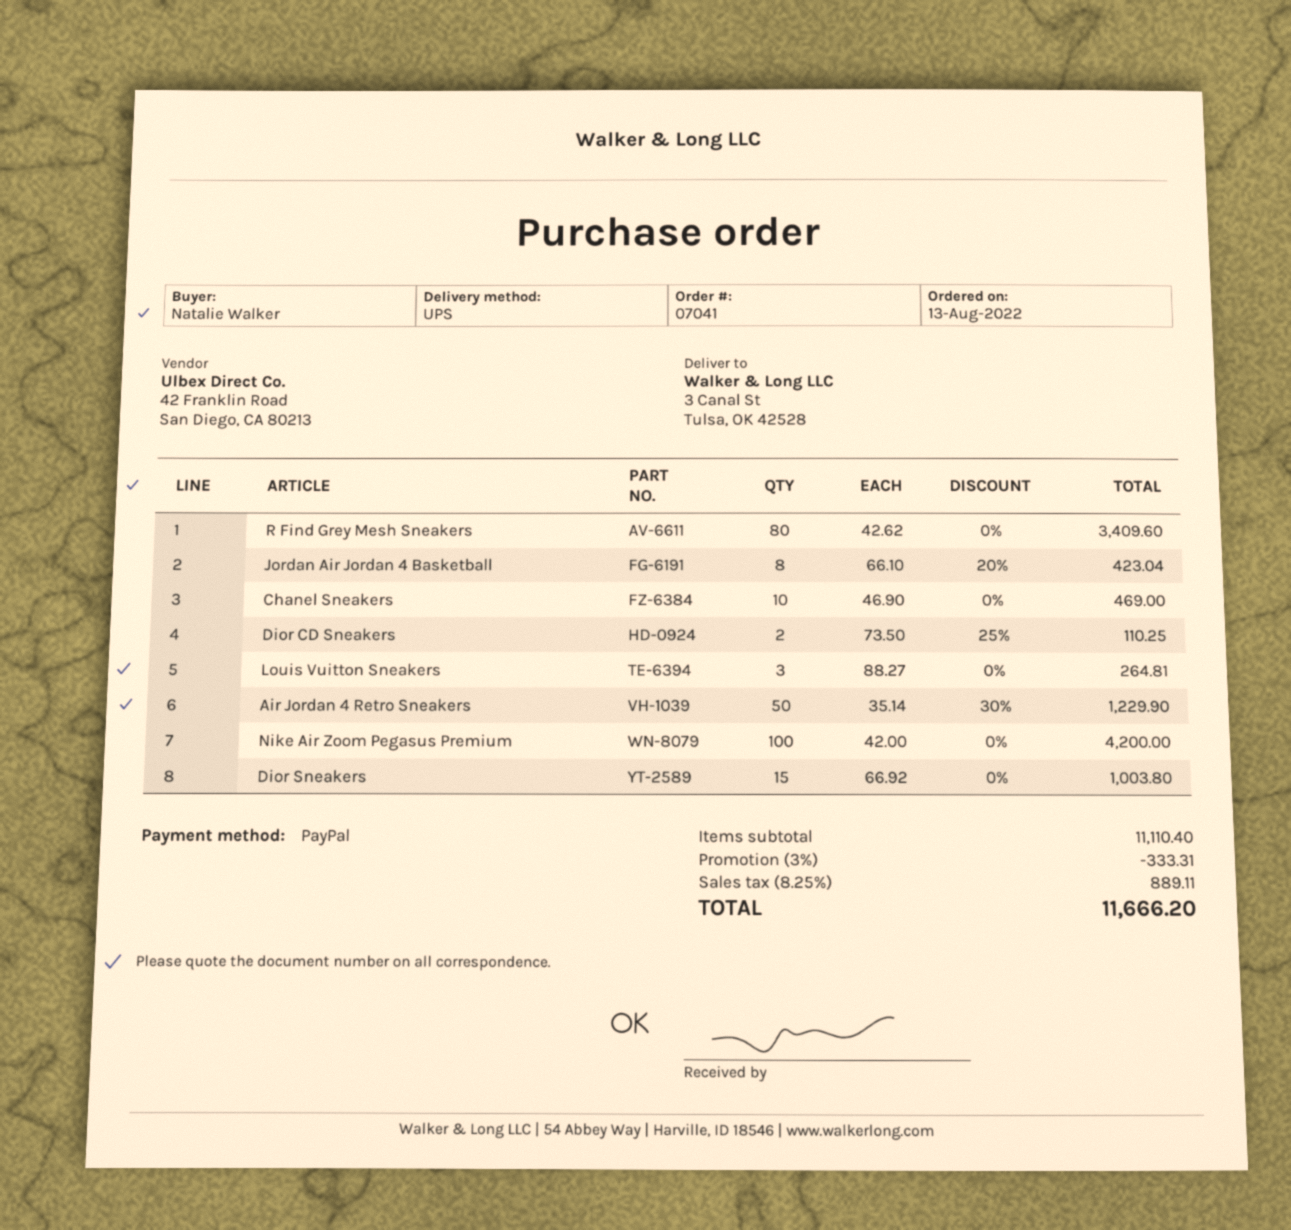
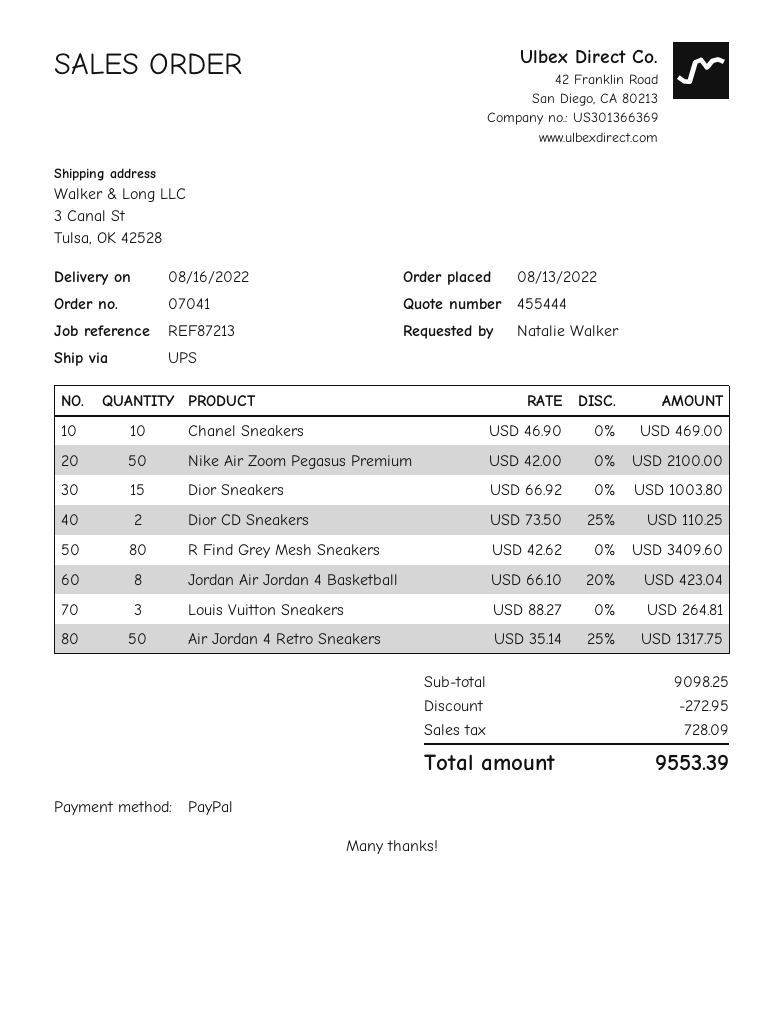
Air Jordan 4 Retro Sneakers: 50 x 35.14 - 30% = 1229.90 -> 50 x 35.14 - 25% = 1317.75
Nike Air Zoom Pegasus Premium: 100 x 42.00 = 4200.00 -> 50 x 42.00 = 2100.00
subtotal: 11110.40 -> 9098.25
discount: 333.31 -> 272.95
tax: 889.11 -> 728.09
total: 11666.20 -> 9553.39

